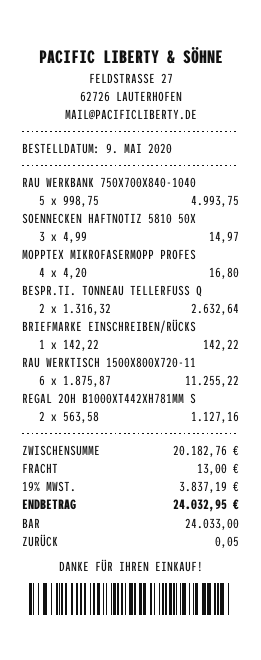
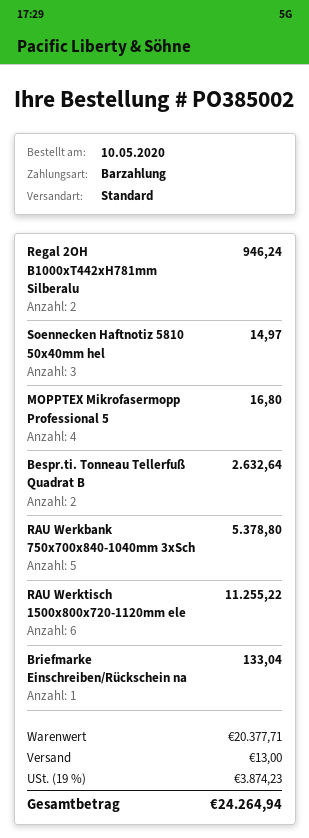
order date: 2020-05-09 -> 2020-05-10
RAU WERKBANK 750X700X840-1040: 5 for 4993.75 -> 5 for 5378.80
BRIEFMARKE EINSCHREIBEN/RÜCKS: 1 for 142.22 -> 1 for 133.04
REGAL 2OH B1000XT442XH781MM S: 2 for 1127.16 -> 2 for 946.24
subtotal: 20182.76 -> 20377.71
tax: 19% = 3837.19 -> 19% = 3874.23
total: 24032.95 -> 24264.94

